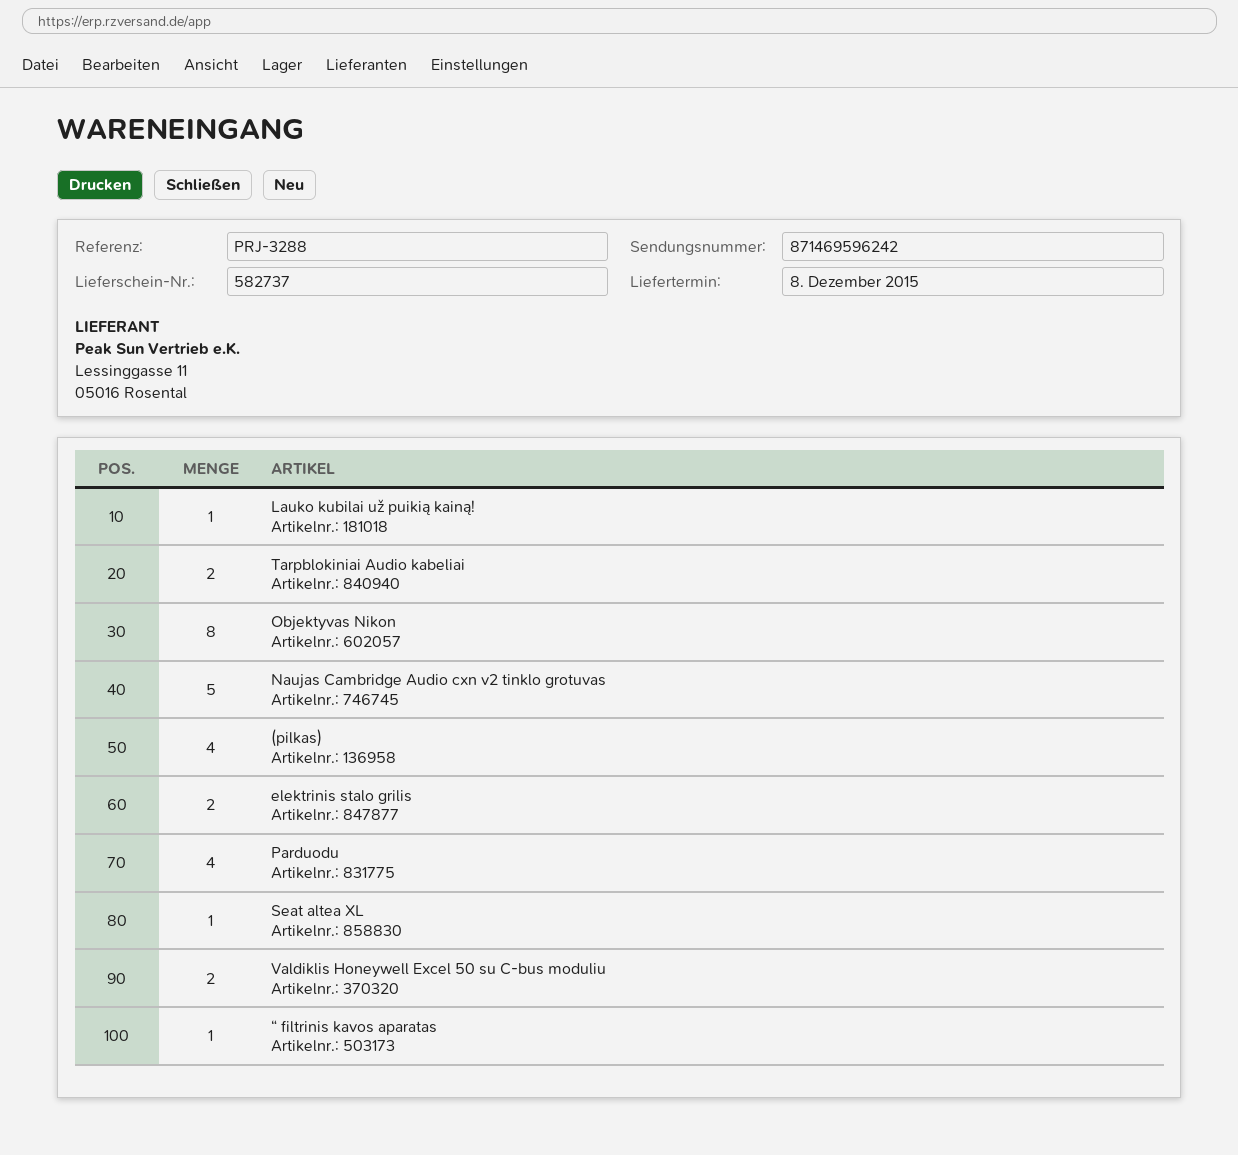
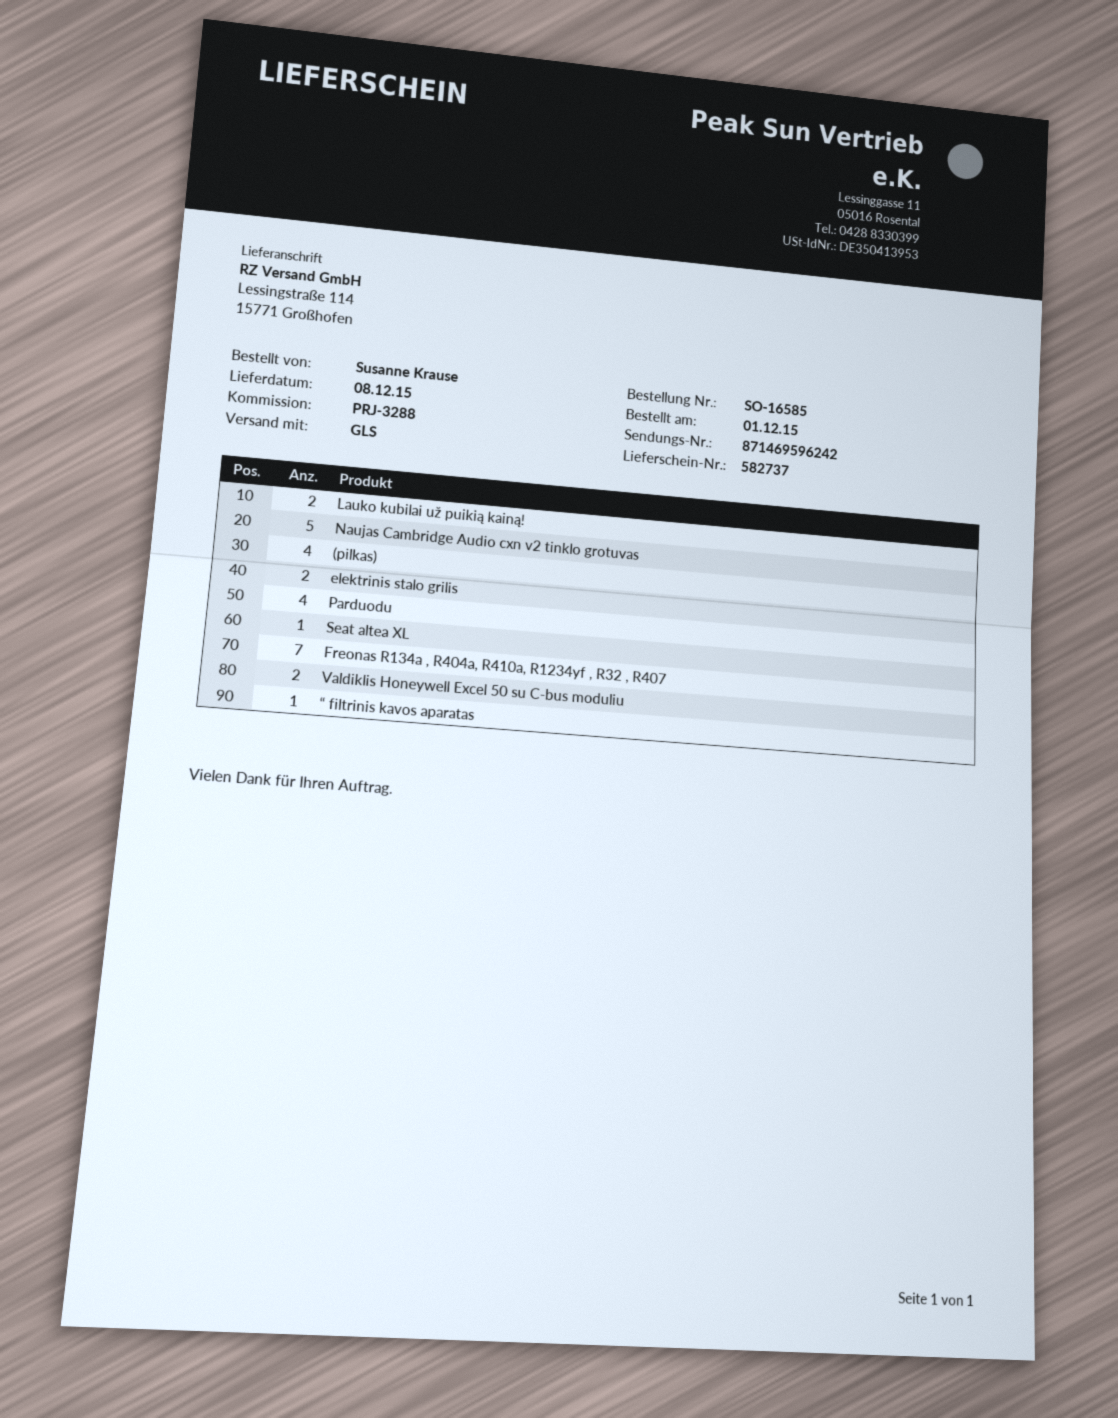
Lauko kubilai už puikią kainą!: 1 -> 2
Tarpblokiniai Audio kabeliai: 2 -> none
Objektyvas Nikon: 8 -> none
Freonas R134a , R404a, R410a, R1234yf , R32 , R407: none -> 7

